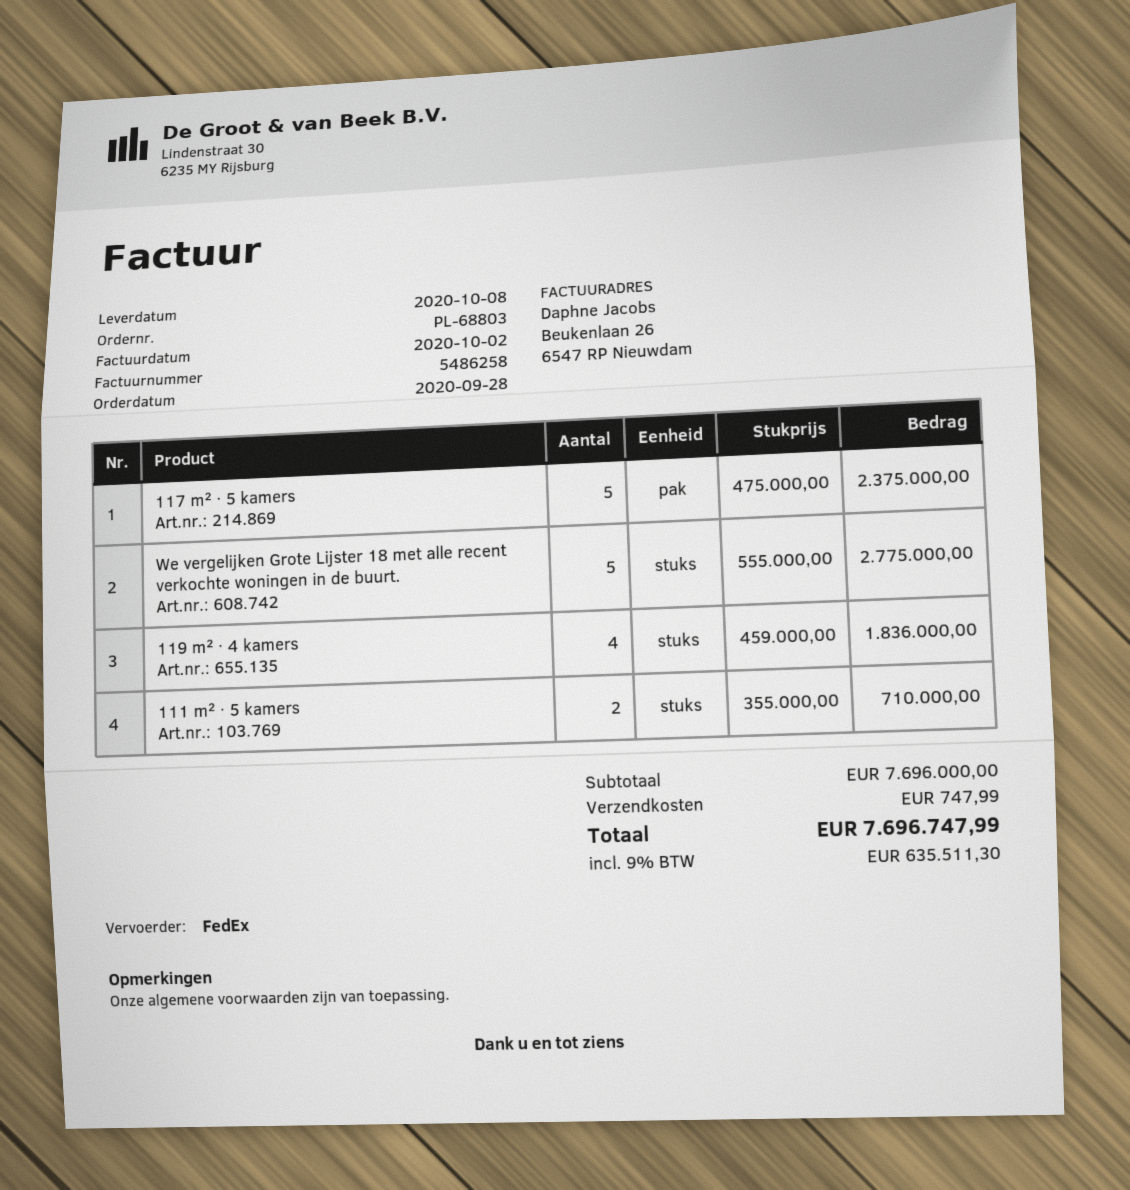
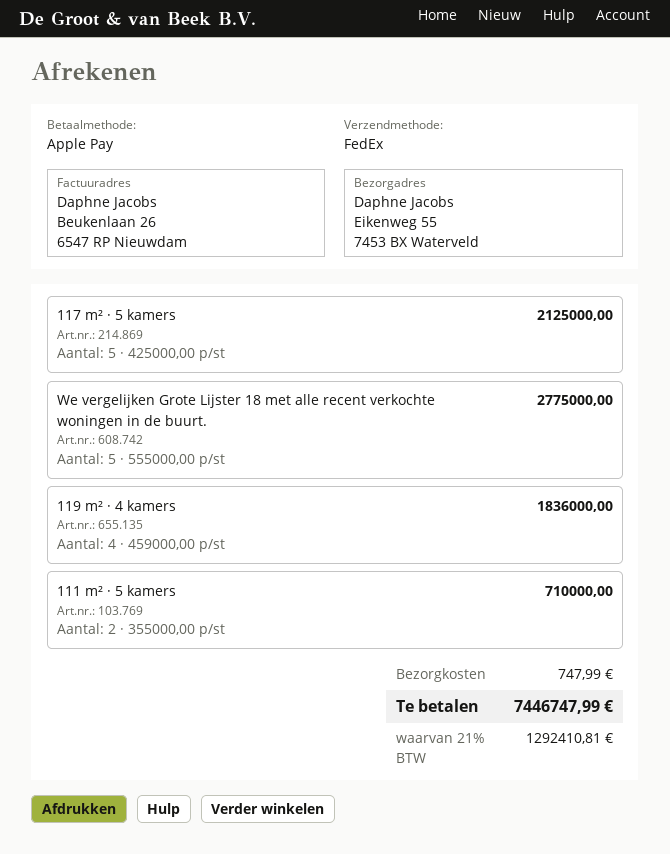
117 m² · 5 kamers: 5 x 475000.00 = 2375000.00 -> 5 x 425000.00 = 2125000.00
tax: 9% = 635511.30 -> 21% = 1292410.81
total: 7696747.99 -> 7446747.99

